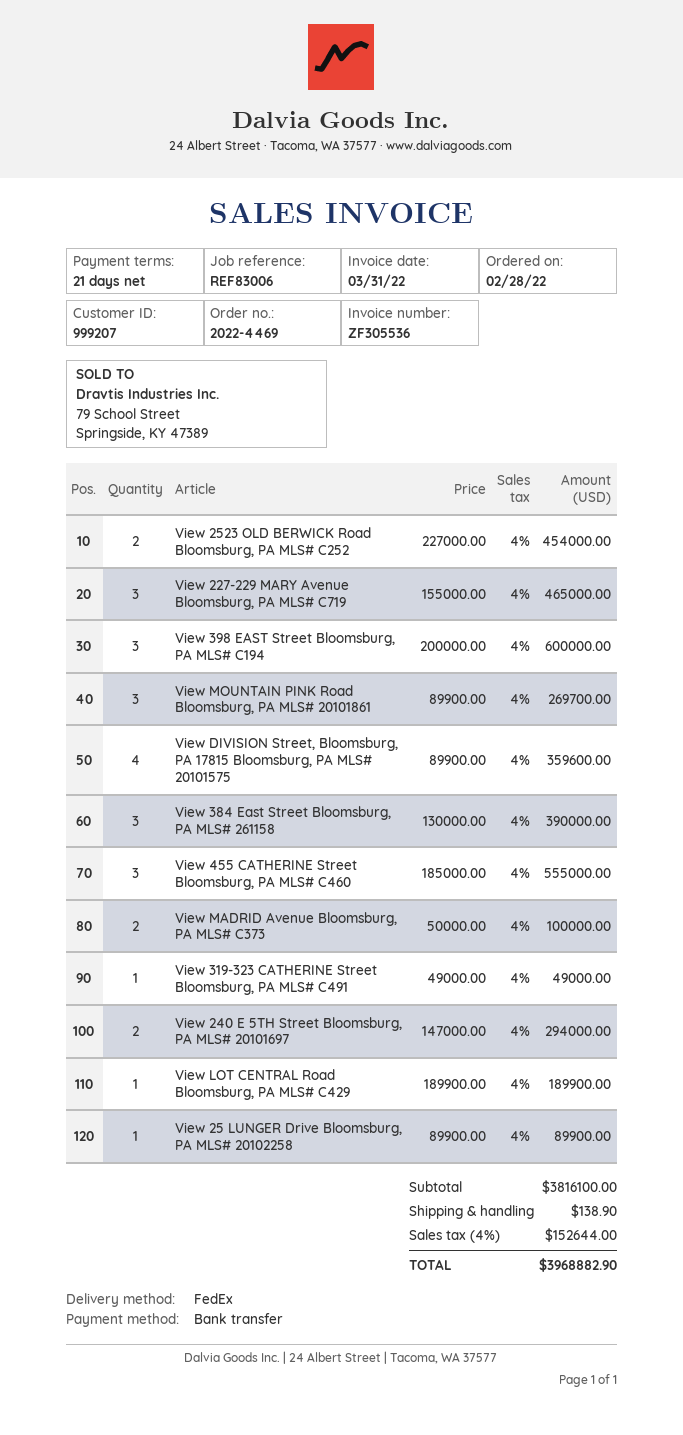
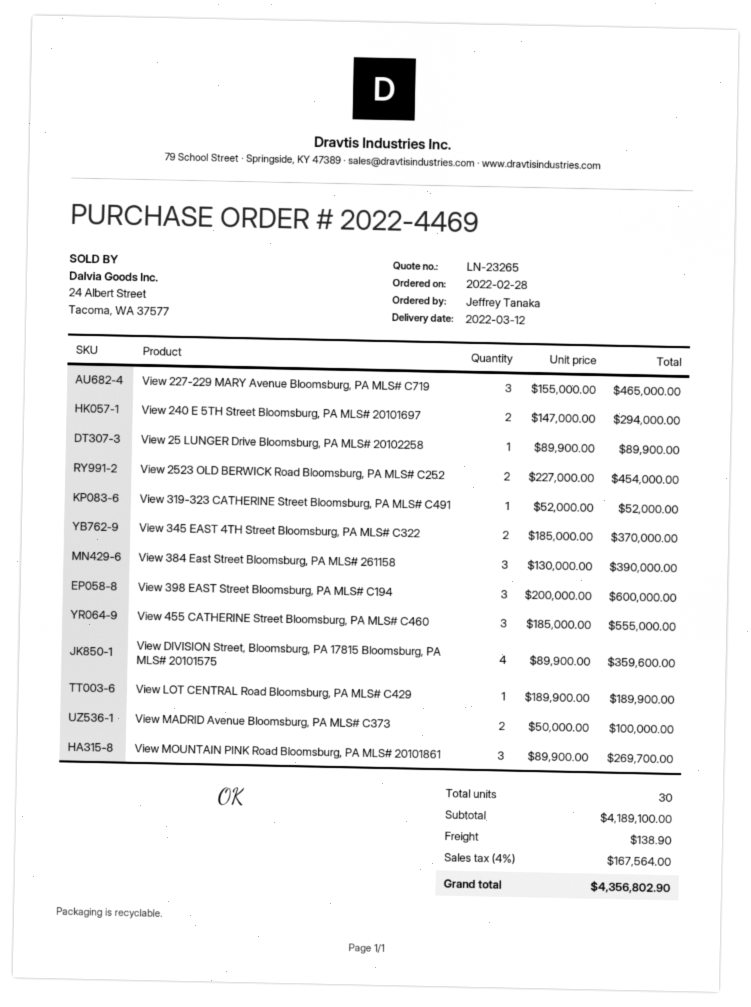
View 319-323 CATHERINE Street Bloomsburg, PA MLS# C491: 1 x 49000.00 = 49000.00 -> 1 x 52000.00 = 52000.00
View 345 EAST 4TH Street Bloomsburg, PA MLS# C322: none -> 2 x 185000.00 = 370000.00
subtotal: 3816100.00 -> 4189100.00
tax: 4% = 152644.00 -> 4% = 167564.00
total: 3968882.90 -> 4356802.90

